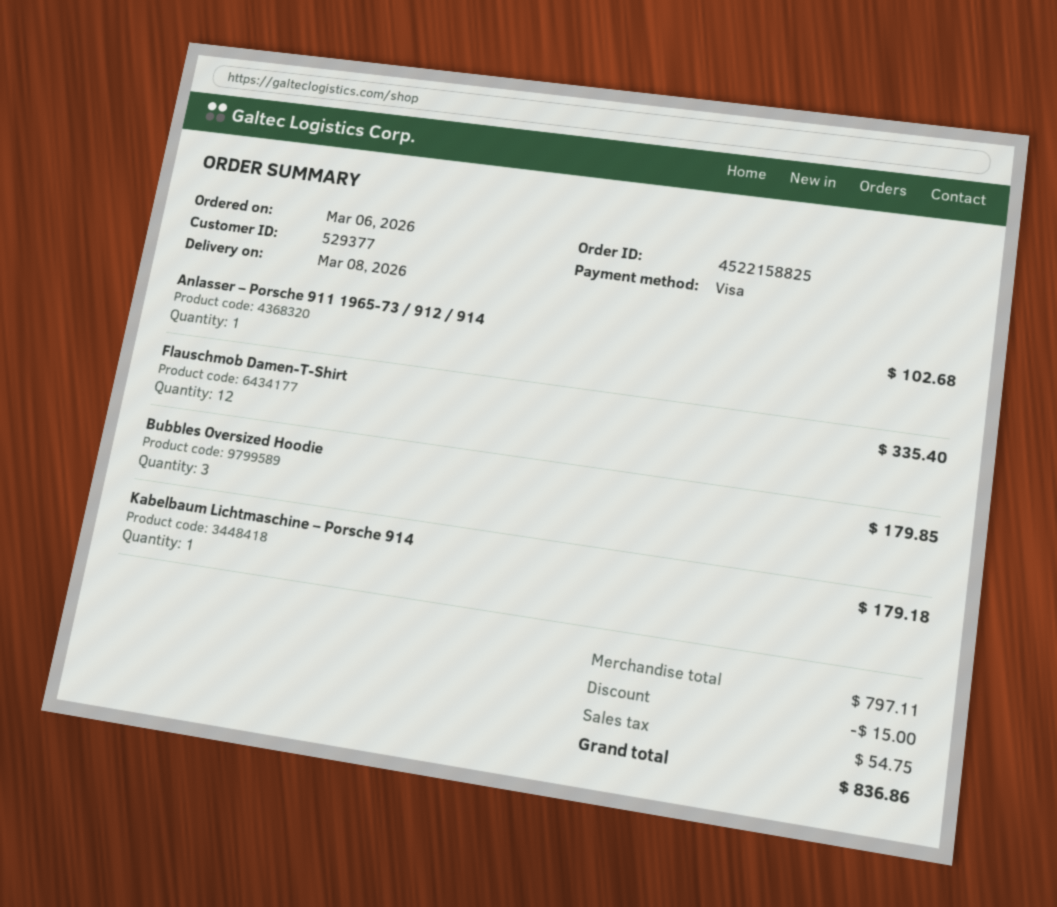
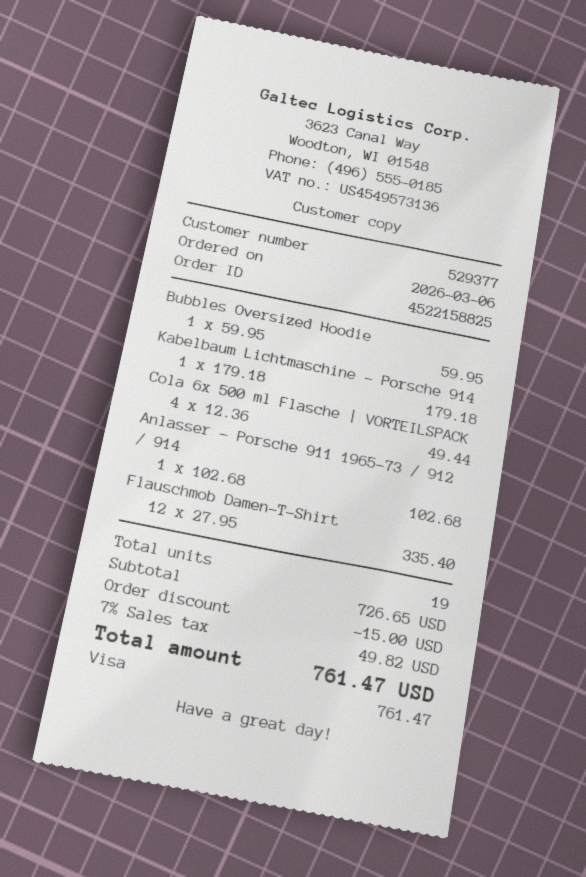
Bubbles Oversized Hoodie: 3 for 179.85 -> 1 for 59.95
Cola 6x 500 ml Flasche | VORTEILSPACK: none -> 4 for 49.44
subtotal: 797.11 -> 726.65
tax: 54.75 -> 49.82
total: 836.86 -> 761.47

